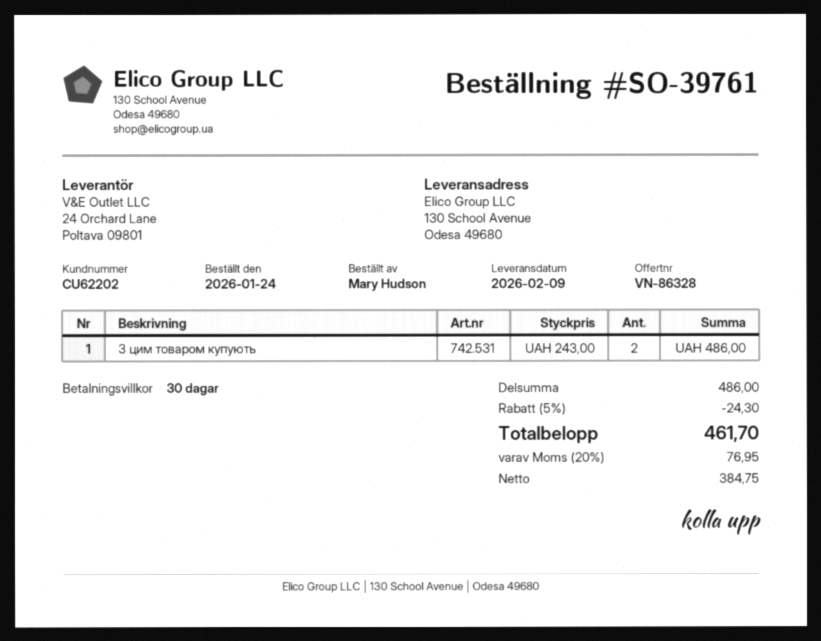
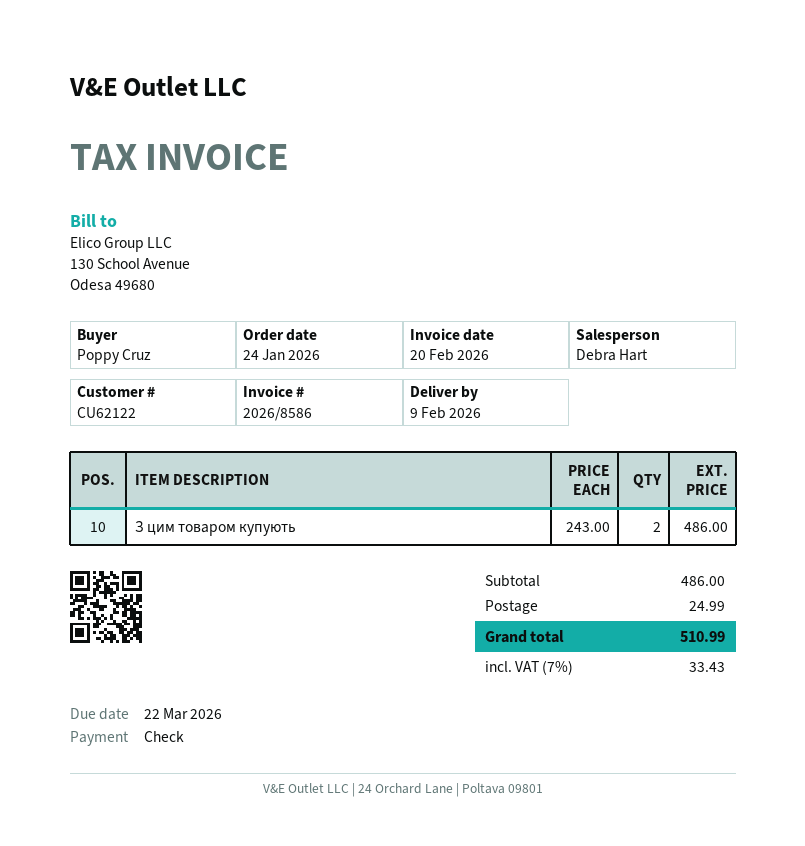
customer number: CU62202 -> CU62122
ordered by: Mary Hudson -> Poppy Cruz
discount: 5% = 24.30 -> none
shipping: none -> 24.99
tax: 20% = 76.95 -> 7% = 33.43
total: 461.70 -> 510.99

